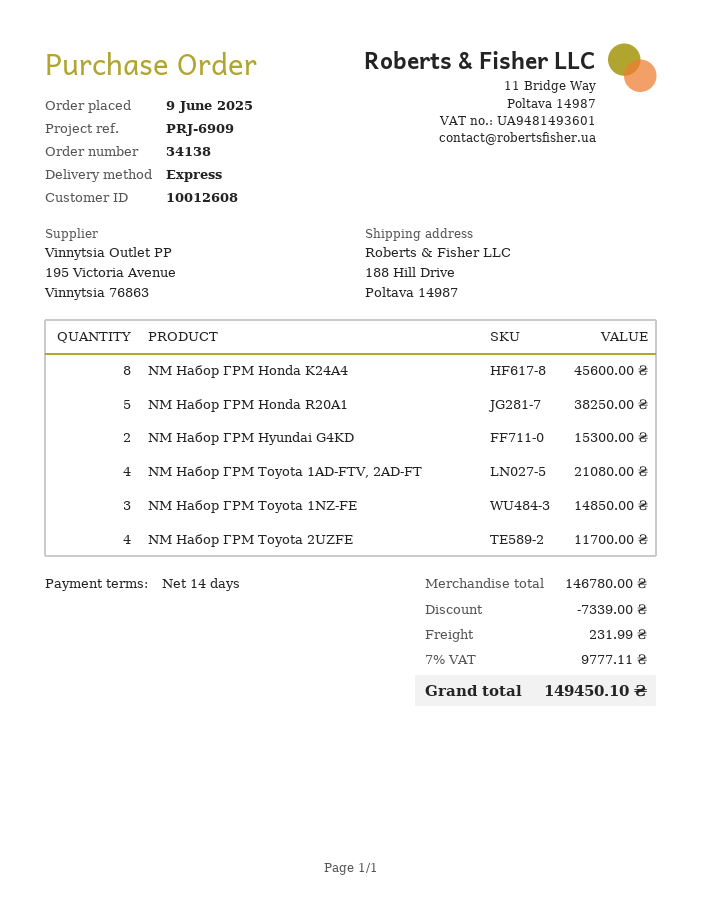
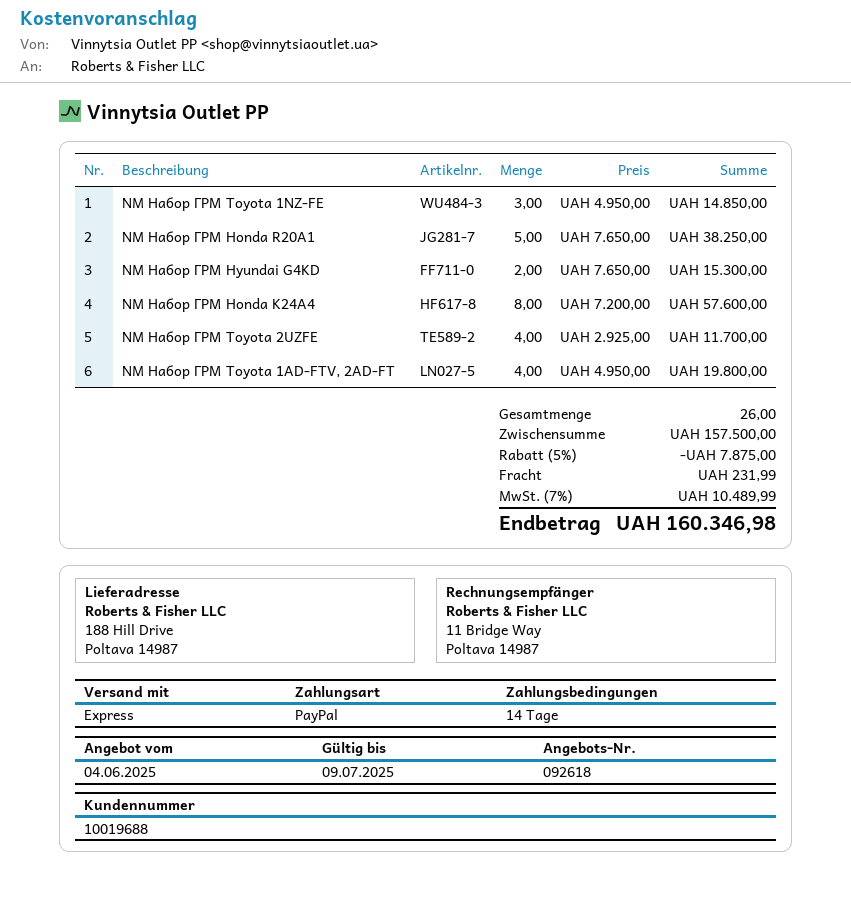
customer number: 10012608 -> 10019688
NM Набор ГРМ Honda K24A4: 8 for 45600.00 -> 8 for 57600.00
NM Набор ГРМ Toyota 1AD-FTV, 2AD-FT: 4 for 21080.00 -> 4 for 19800.00
subtotal: 146780.00 -> 157500.00
discount: 7339.00 -> 7875.00
tax: 7% = 9777.11 -> 7% = 10489.99
total: 149450.10 -> 160346.98

